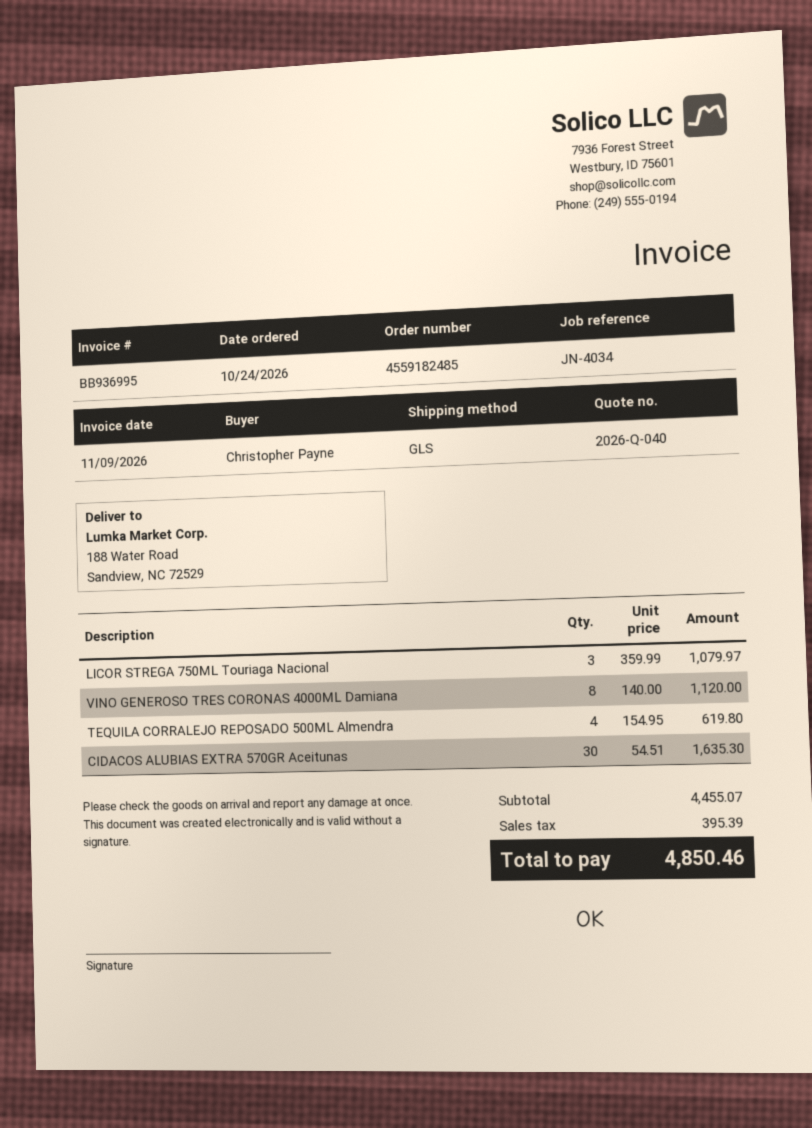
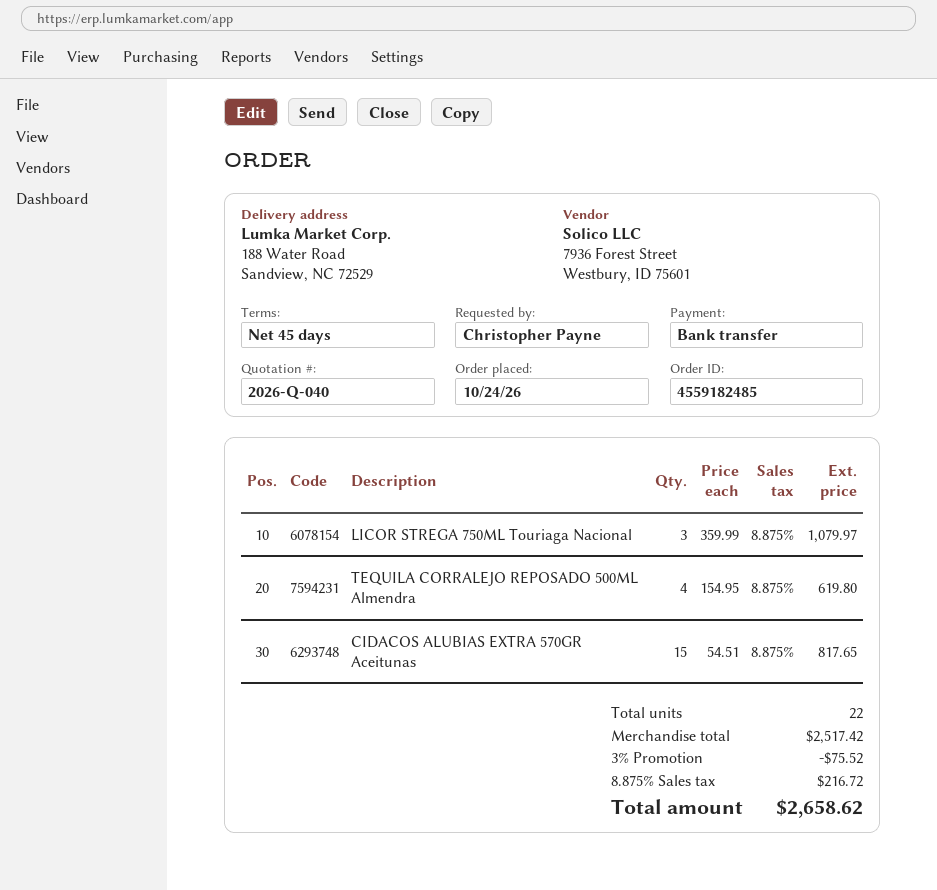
VINO GENEROSO TRES CORONAS 4000ML Damiana: 8 x 140.00 = 1120.00 -> none
CIDACOS ALUBIAS EXTRA 570GR Aceitunas: 30 x 54.51 = 1635.30 -> 15 x 54.51 = 817.65
subtotal: 4455.07 -> 2517.42
discount: none -> 3% = 75.52
tax: 395.39 -> 216.72
total: 4850.46 -> 2658.62

